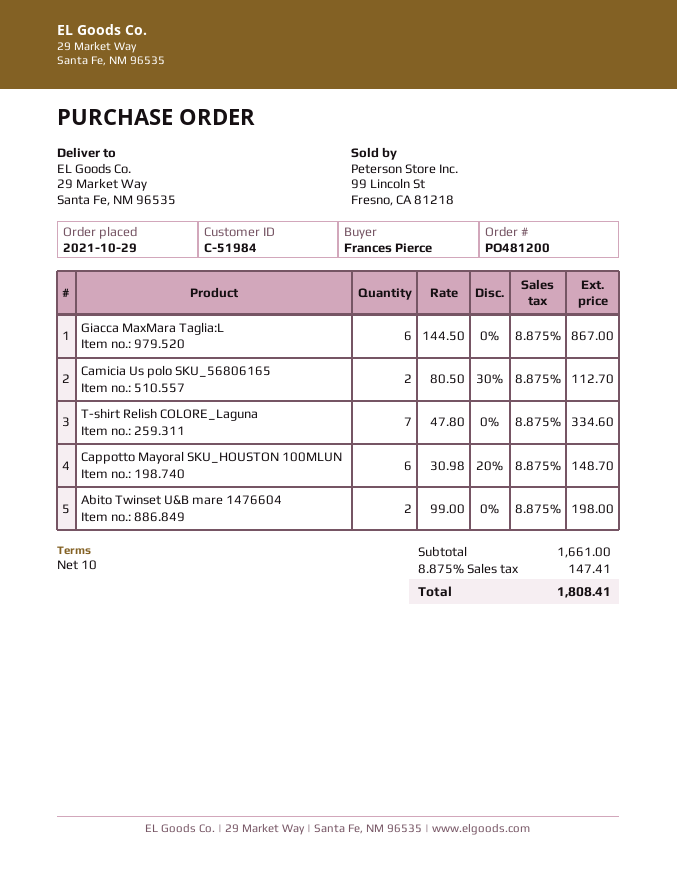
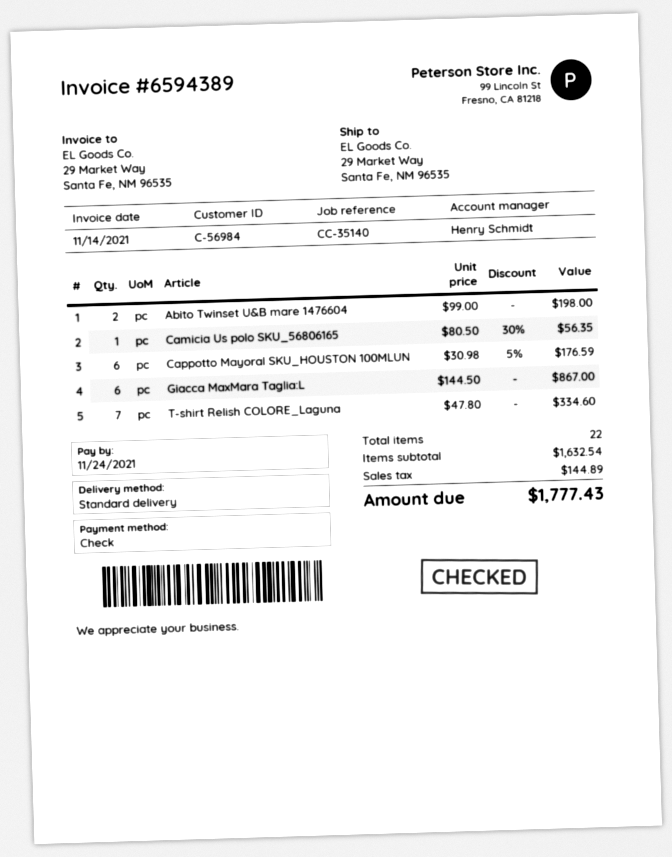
customer number: C-51984 -> C-56984
Camicia Us polo SKU_56806165: 2 x 80.50 - 30% = 112.70 -> 1 x 80.50 - 30% = 56.35
Cappotto Mayoral SKU_HOUSTON 100MLUN: 6 x 30.98 - 20% = 148.70 -> 6 x 30.98 - 5% = 176.59
subtotal: 1661.00 -> 1632.54
tax: 147.41 -> 144.89
total: 1808.41 -> 1777.43

